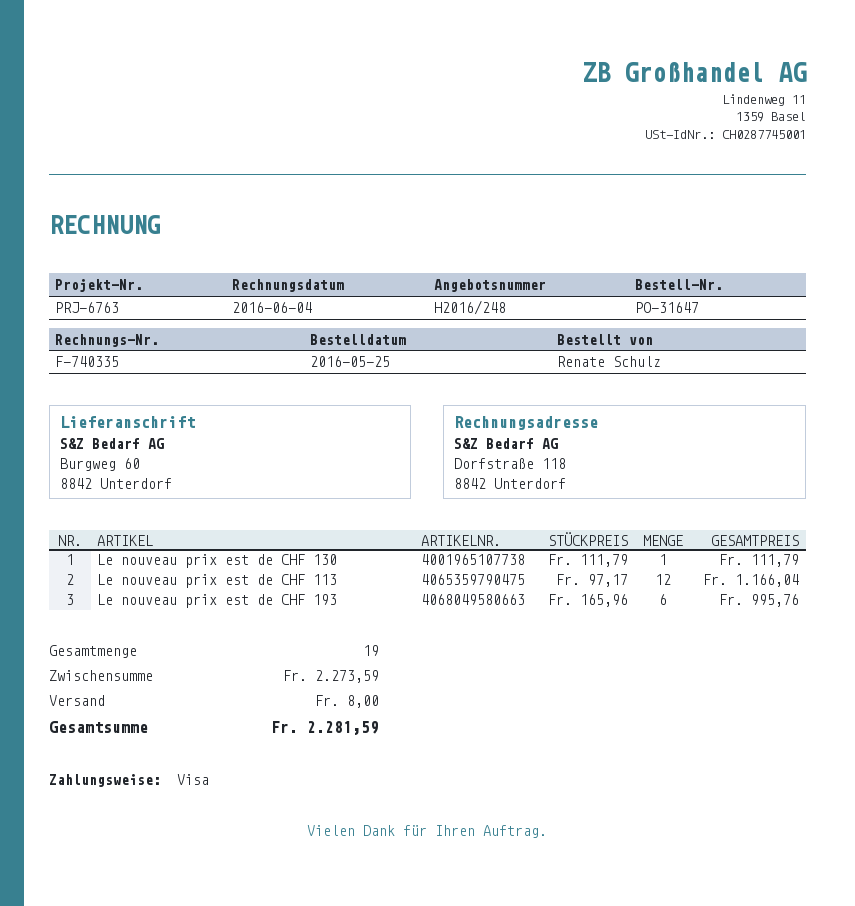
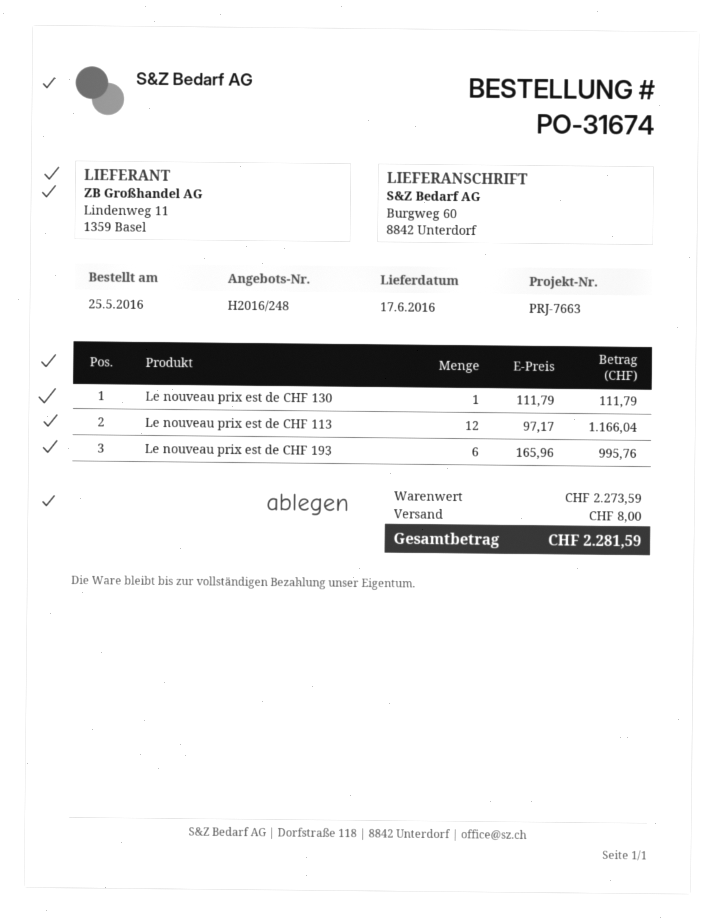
order number: PO-31647 -> PO-31674
reference: PRJ-6763 -> PRJ-7663

